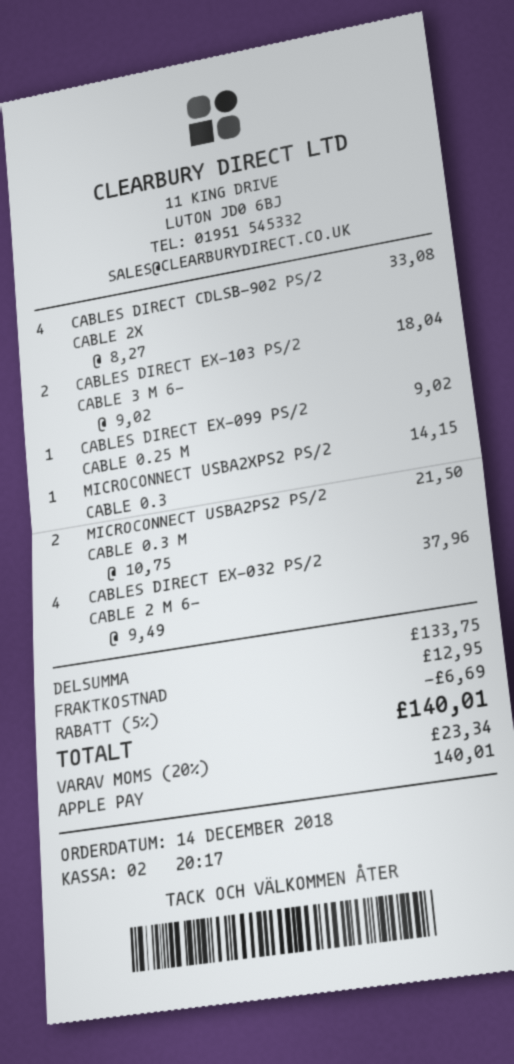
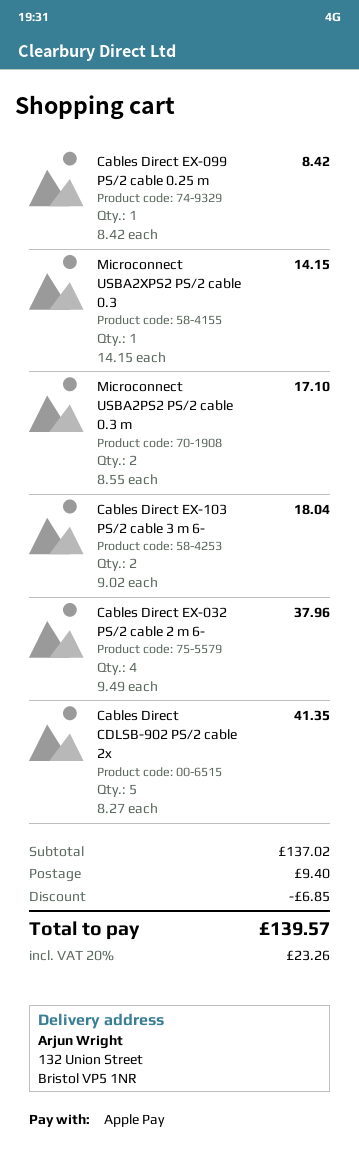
CABLES DIRECT CDLSB-902 PS/2 CABLE 2X: 4 x 8.27 = 33.08 -> 5 x 8.27 = 41.35
CABLES DIRECT EX-099 PS/2 CABLE 0.25 M: 1 x 9.02 = 9.02 -> 1 x 8.42 = 8.42
MICROCONNECT USBA2PS2 PS/2 CABLE 0.3 M: 2 x 10.75 = 21.50 -> 2 x 8.55 = 17.10
subtotal: 133.75 -> 137.02
discount: 6.69 -> 6.85
shipping: 12.95 -> 9.40
tax: 20% = 23.34 -> 20% = 23.26
total: 140.01 -> 139.57

